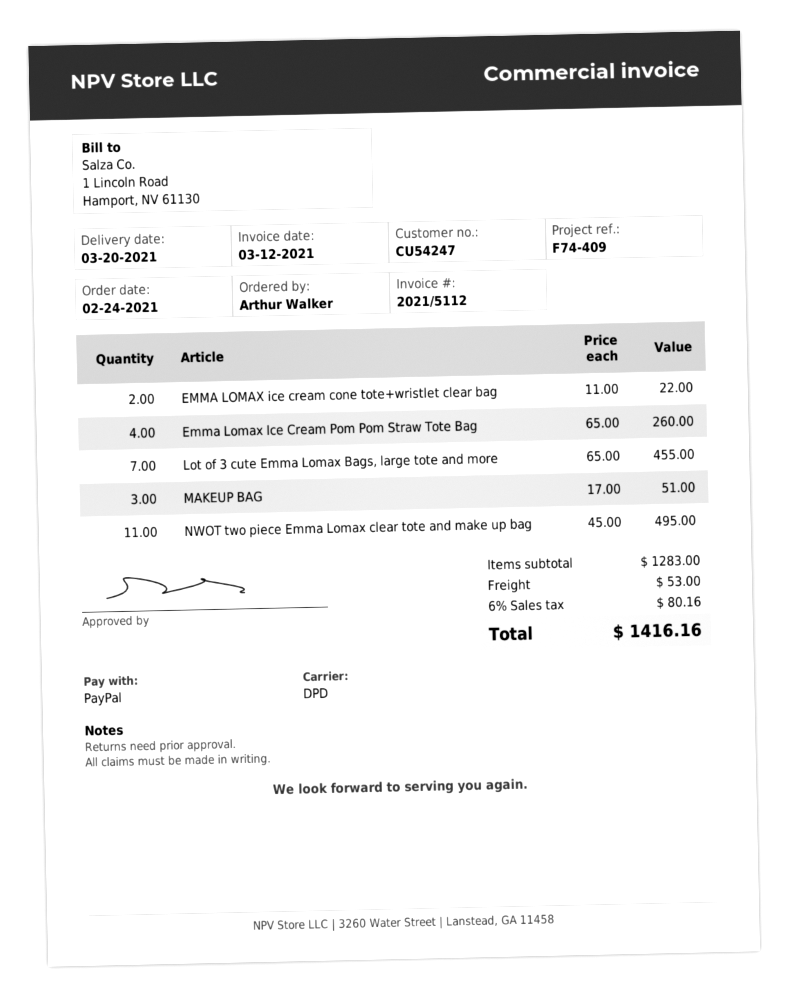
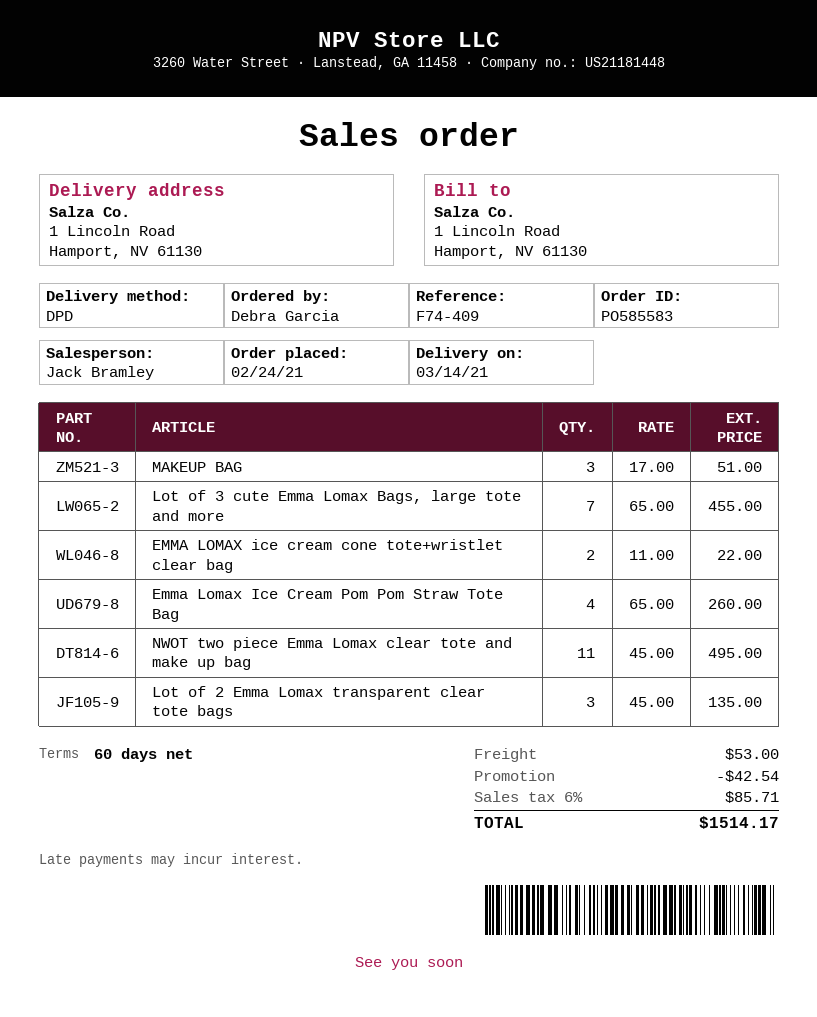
delivery date: 2021-03-20 -> 2021-03-14
ordered by: Arthur Walker -> Debra Garcia
Lot of 2 Emma Lomax transparent clear tote bags: none -> 3 x 45.00 = 135.00
discount: none -> 42.54
tax: 6% = 80.16 -> 6% = 85.71
total: 1416.16 -> 1514.17

